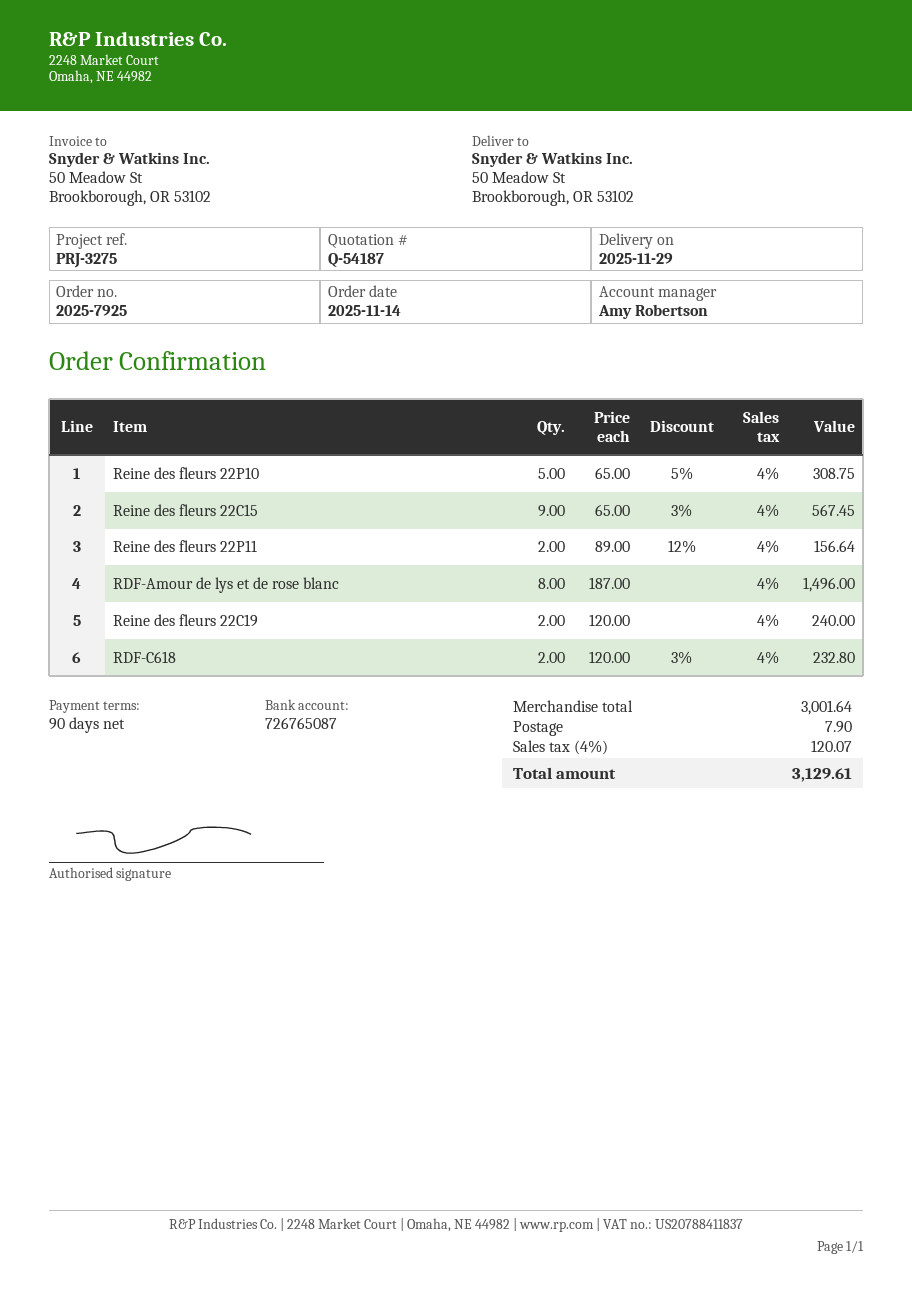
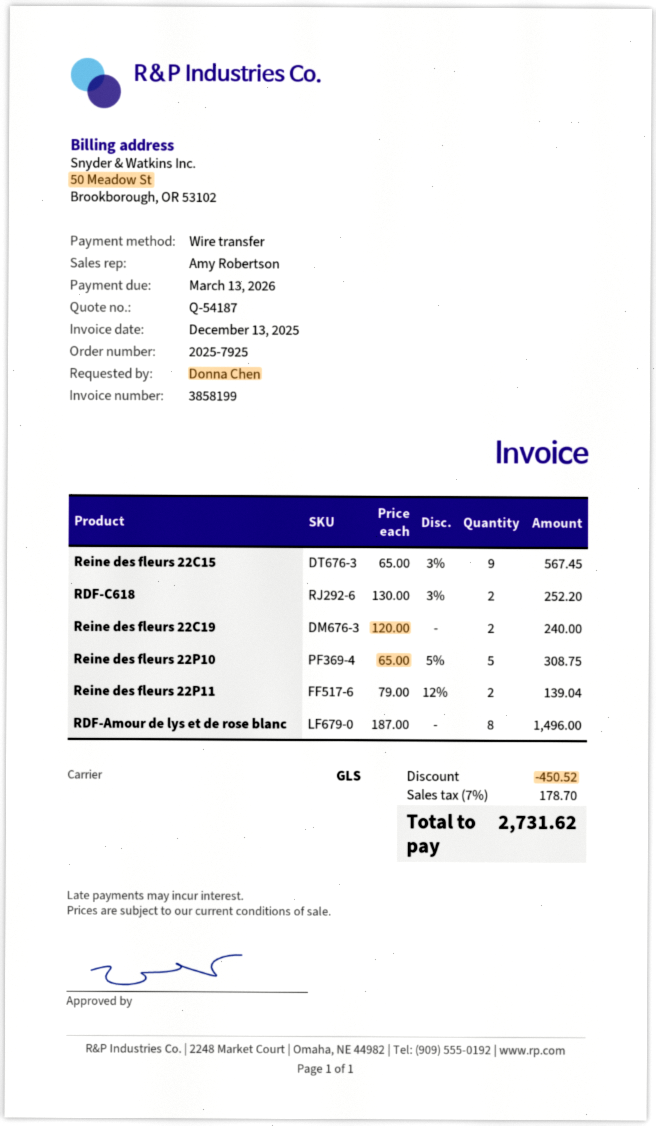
Reine des fleurs 22P11: 2 x 89.00 - 12% = 156.64 -> 2 x 79.00 - 12% = 139.04
RDF-C618: 2 x 120.00 - 3% = 232.80 -> 2 x 130.00 - 3% = 252.20
discount: none -> 450.52
shipping: 7.90 -> none
tax: 4% = 120.07 -> 7% = 178.70
total: 3129.61 -> 2731.62

